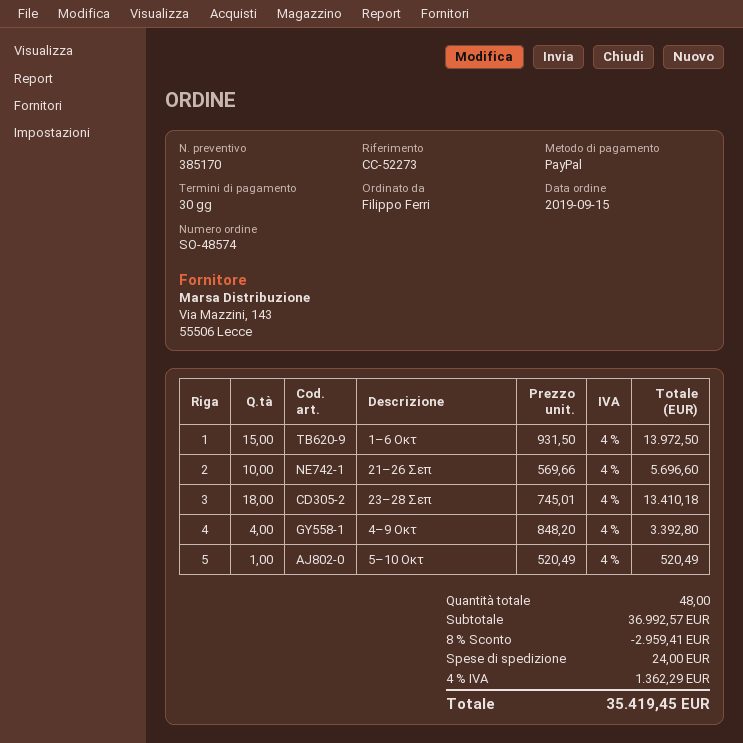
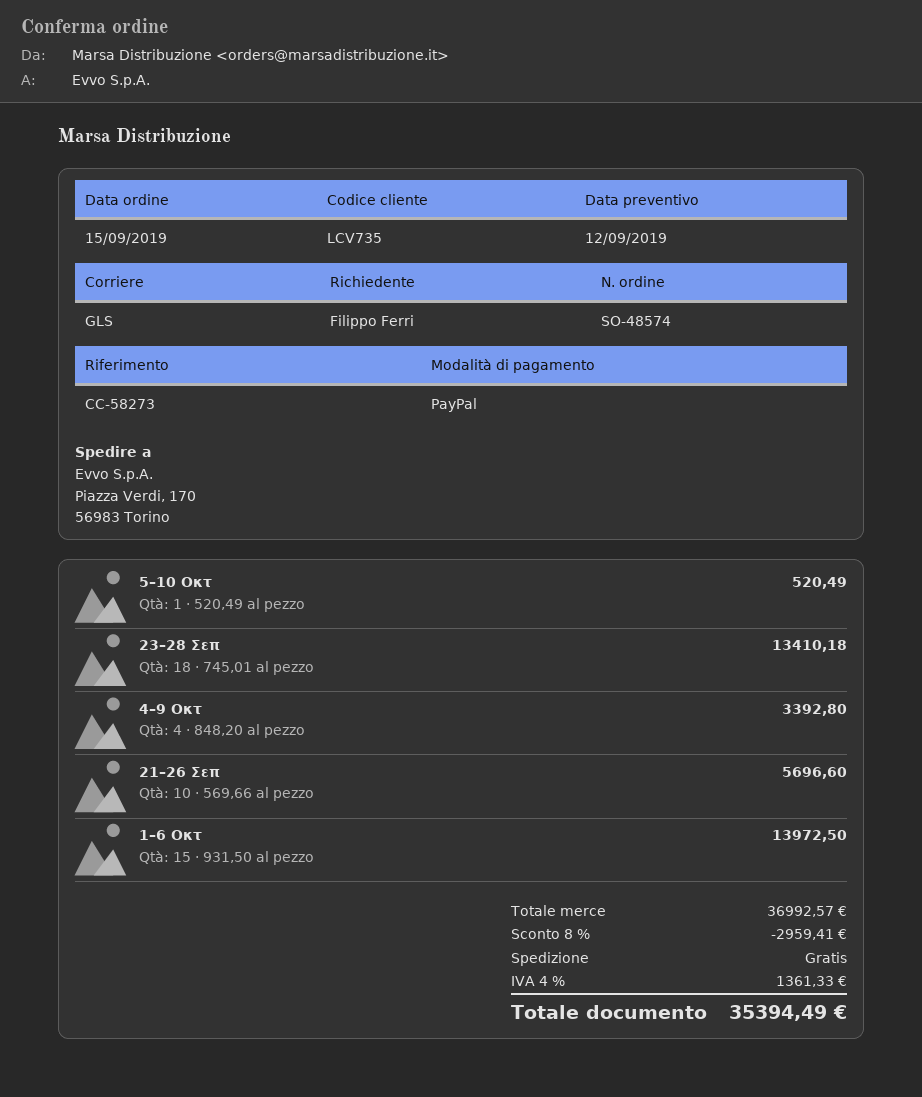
reference: CC-52273 -> CC-58273
shipping: 24.00 -> 0.00
tax: 4% = 1362.29 -> 4% = 1361.33
total: 35419.45 -> 35394.49

